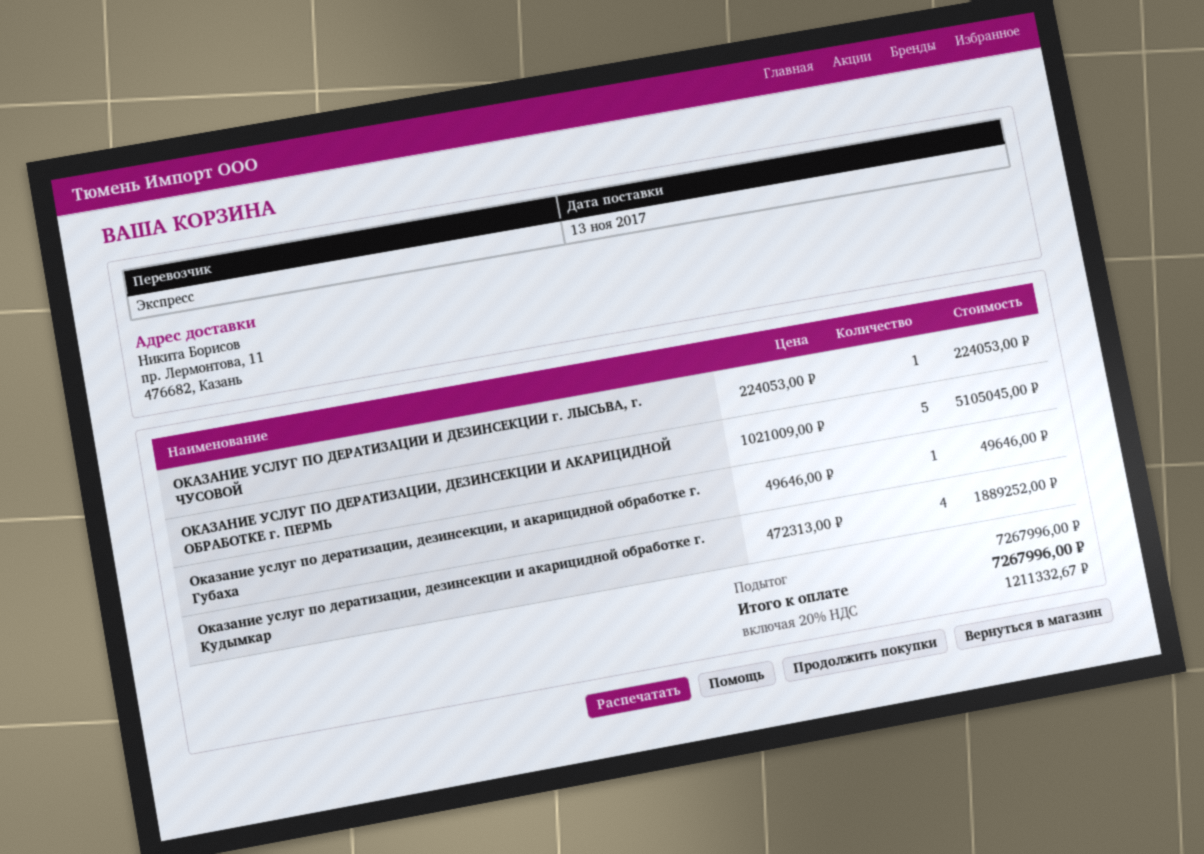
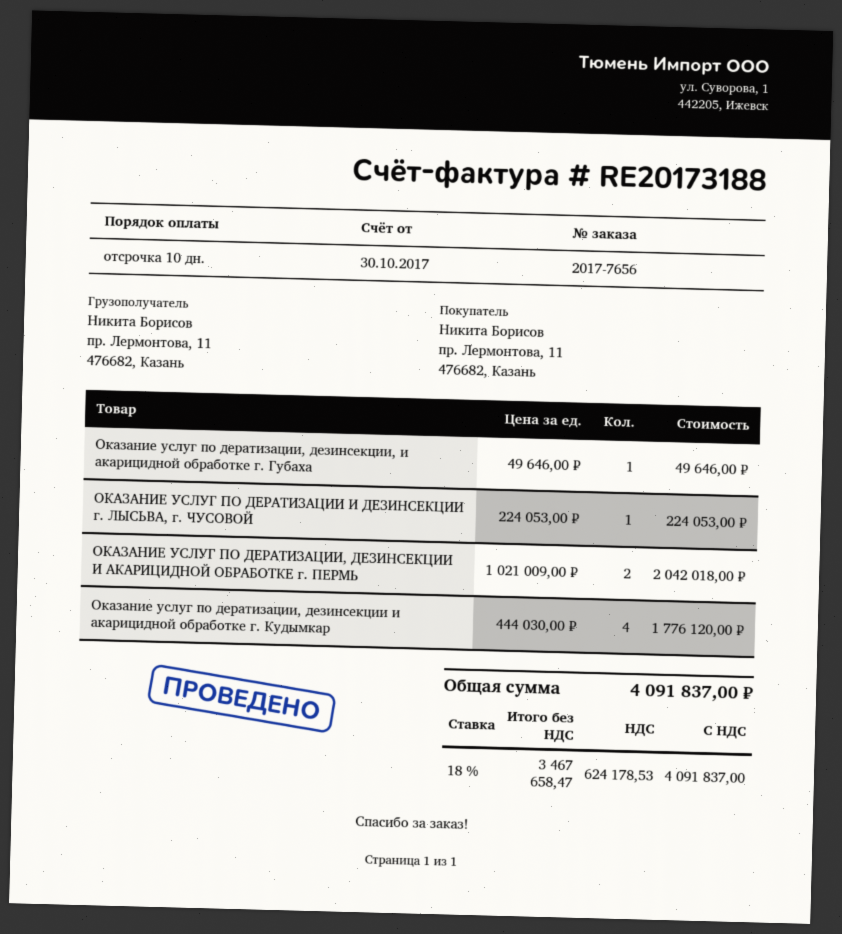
ОКАЗАНИЕ УСЛУГ ПО ДЕРАТИЗАЦИИ, ДЕЗИНСЕКЦИИ И АКАРИЦИДНОЙ ОБРАБОТКЕ г. ПЕРМЬ: 5 x 1021009.00 = 5105045.00 -> 2 x 1021009.00 = 2042018.00
Оказание услуг по дератизации, дезинсекции и акарицидной обработке г. Кудымкар: 4 x 472313.00 = 1889252.00 -> 4 x 444030.00 = 1776120.00
tax: 20% = 1211332.67 -> 18% = 624178.53
total: 7267996.00 -> 4091837.00

